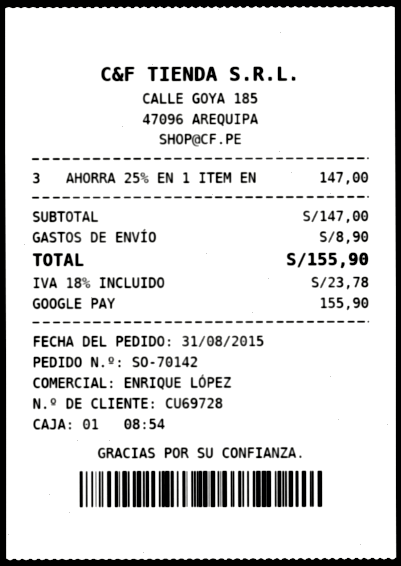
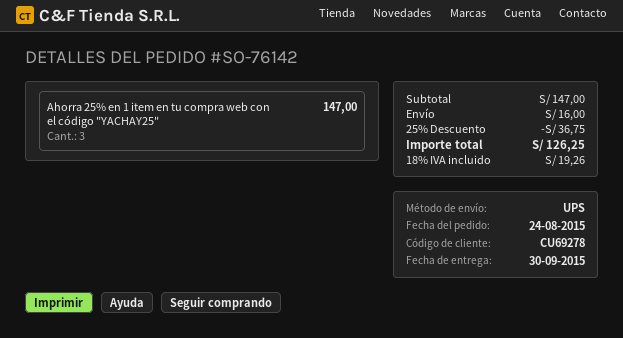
order number: SO-70142 -> SO-76142
order date: 2015-08-31 -> 2015-08-24
customer number: CU69728 -> CU69278
discount: none -> 25% = 36.75
shipping: 8.90 -> 16.00
tax: 18% = 23.78 -> 18% = 19.26
total: 155.90 -> 126.25

